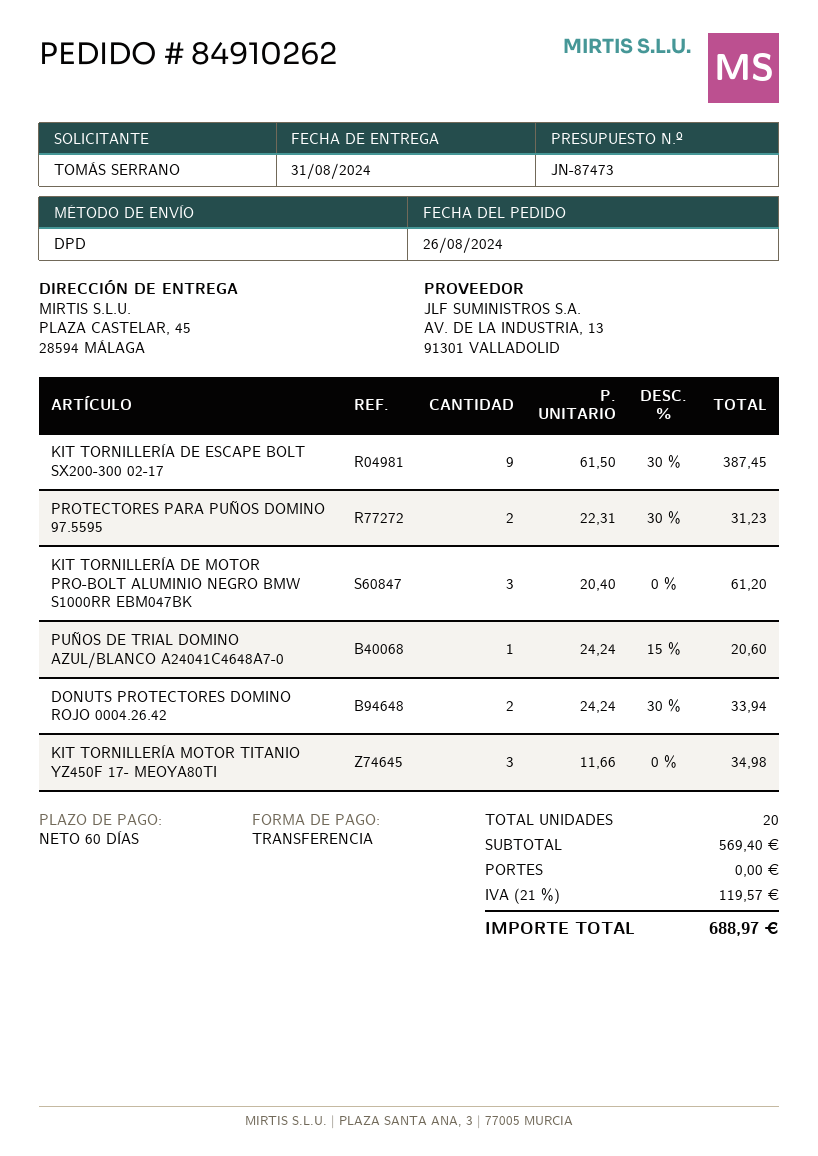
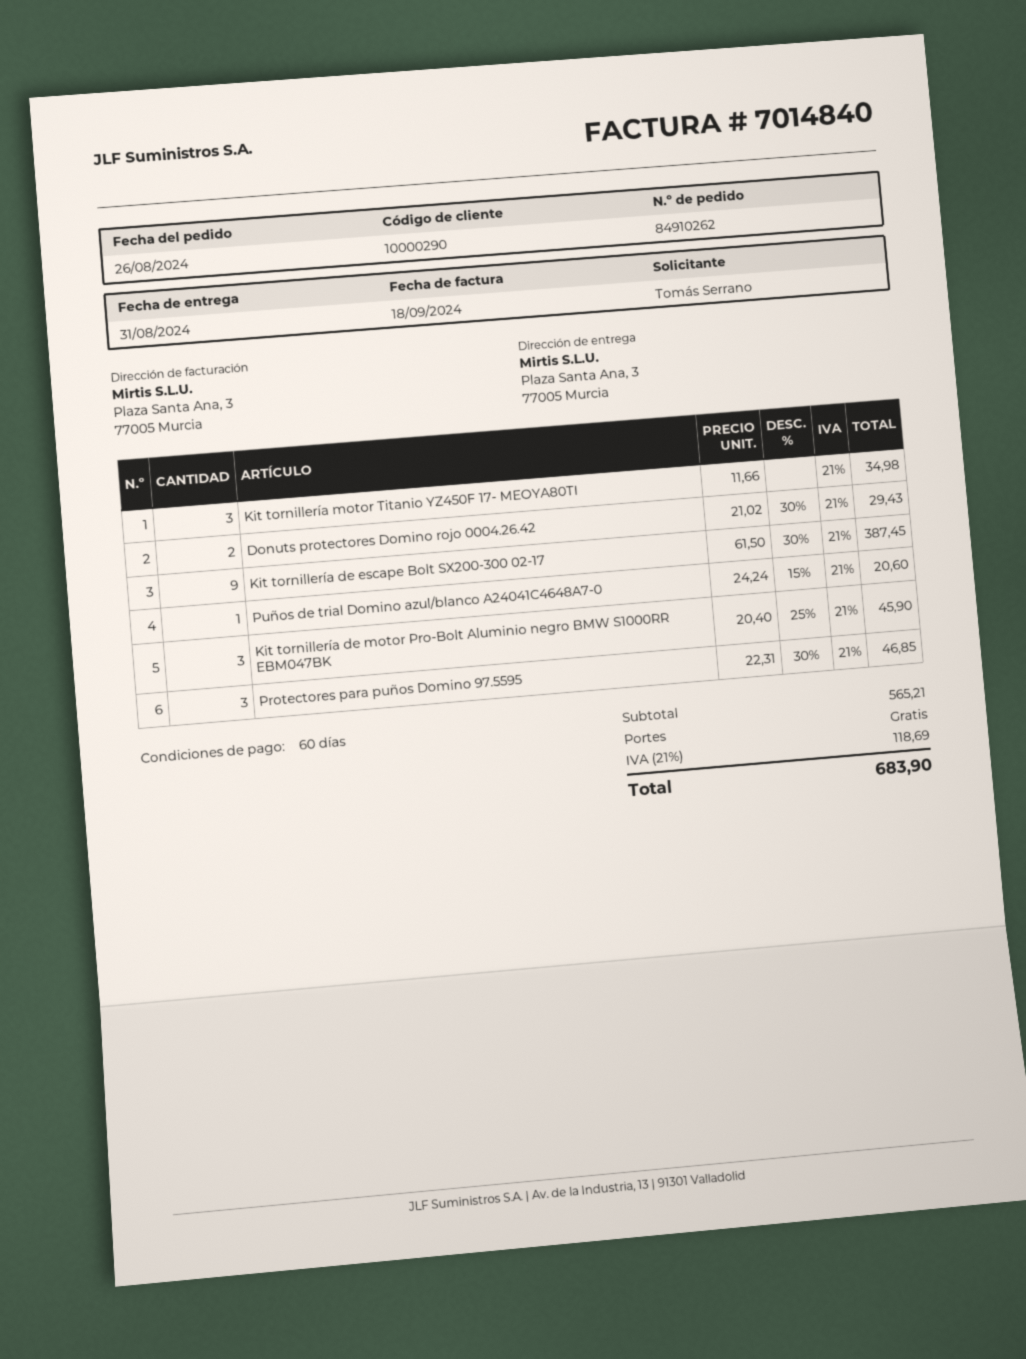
ship to: PLAZA CASTELAR, 45, 28594 MÁLAGA -> Plaza Santa Ana, 3, 77005 Murcia
PROTECTORES PARA PUÑOS DOMINO 97.5595: 2 x 22.31 - 30% = 31.23 -> 3 x 22.31 - 30% = 46.85
KIT TORNILLERÍA DE MOTOR PRO-BOLT ALUMINIO NEGRO BMW S1000RR EBM047BK: 3 x 20.40 = 61.20 -> 3 x 20.40 - 25% = 45.90
DONUTS PROTECTORES DOMINO ROJO 0004.26.42: 2 x 24.24 - 30% = 33.94 -> 2 x 21.02 - 30% = 29.43
subtotal: 569.40 -> 565.21
tax: 21% = 119.57 -> 21% = 118.69
total: 688.97 -> 683.90

